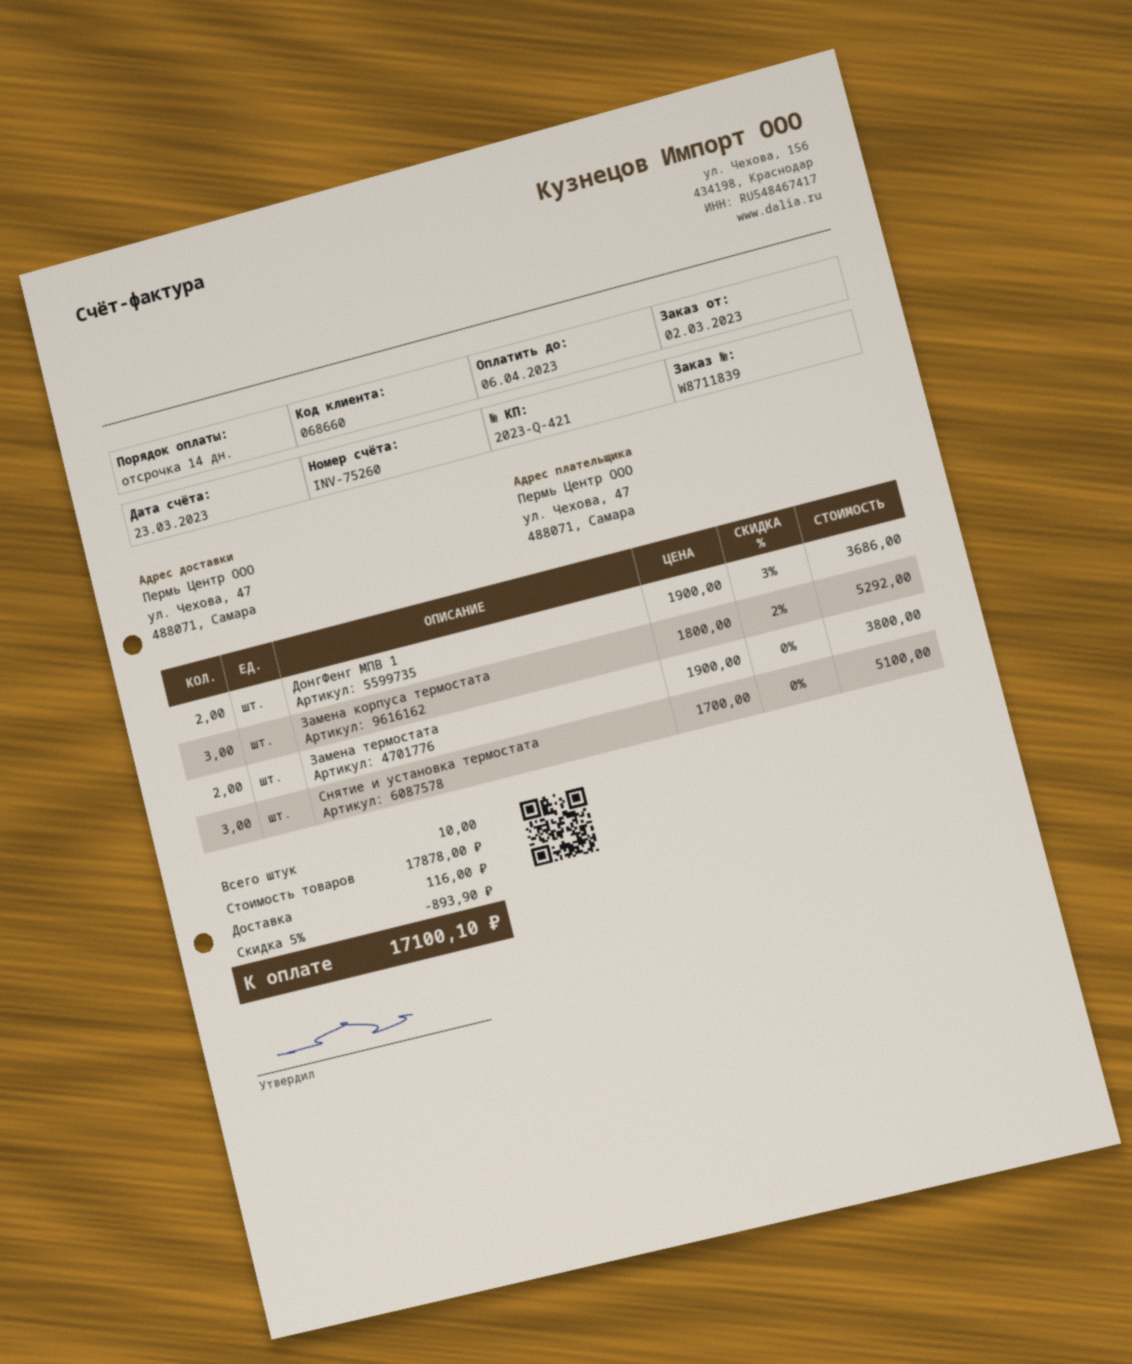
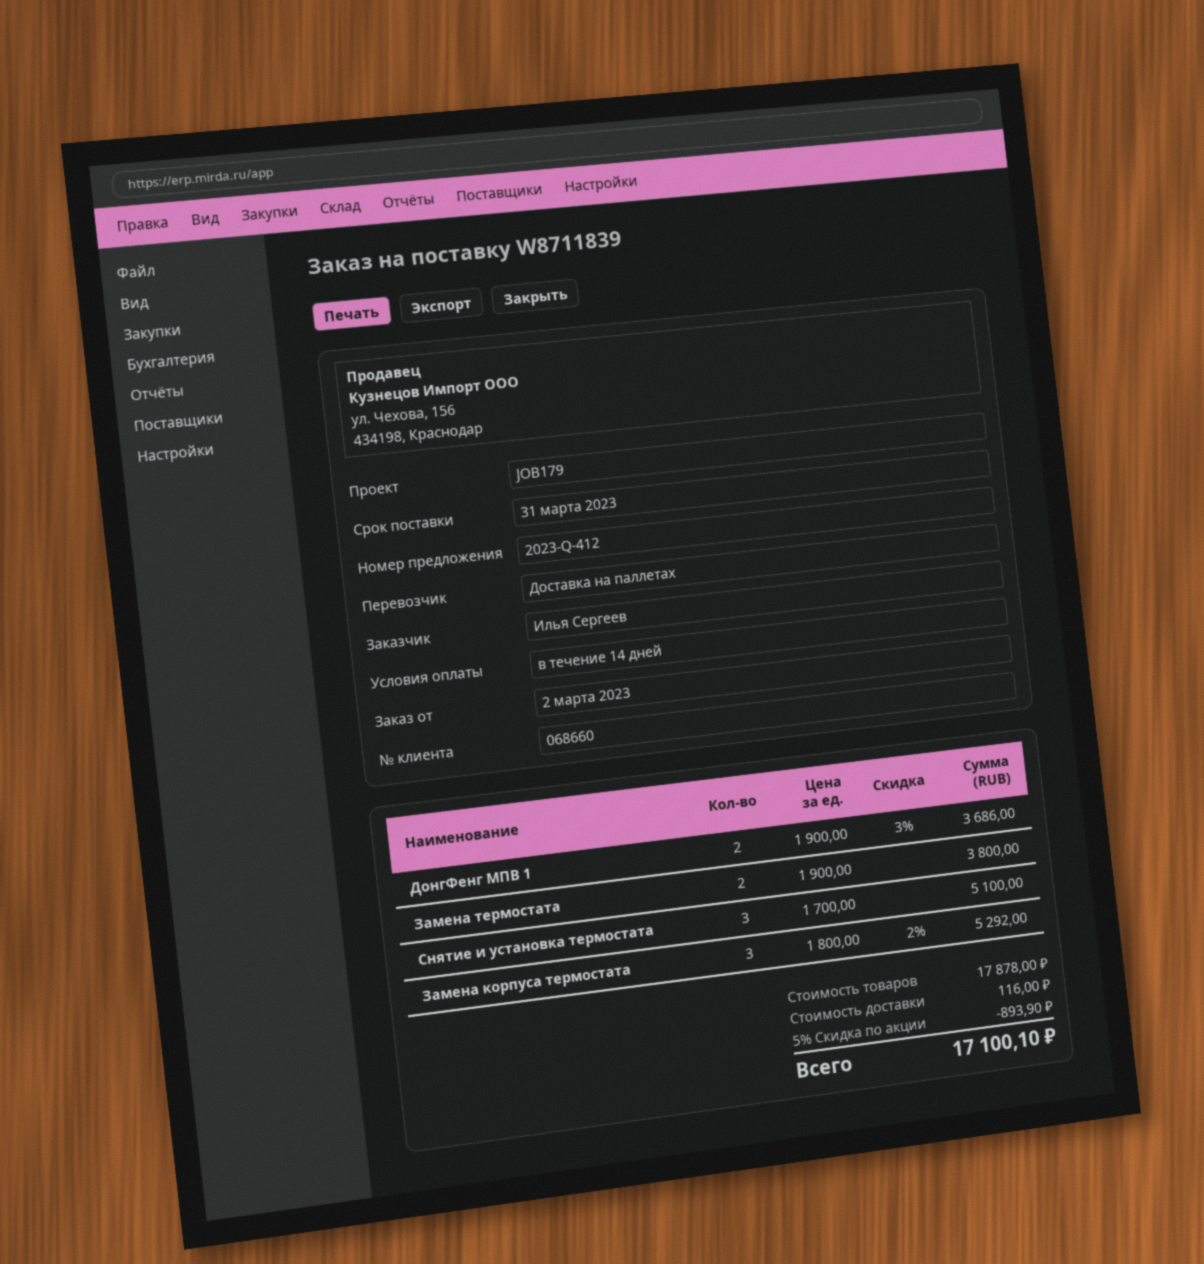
quote number: 2023-Q-421 -> 2023-Q-412

